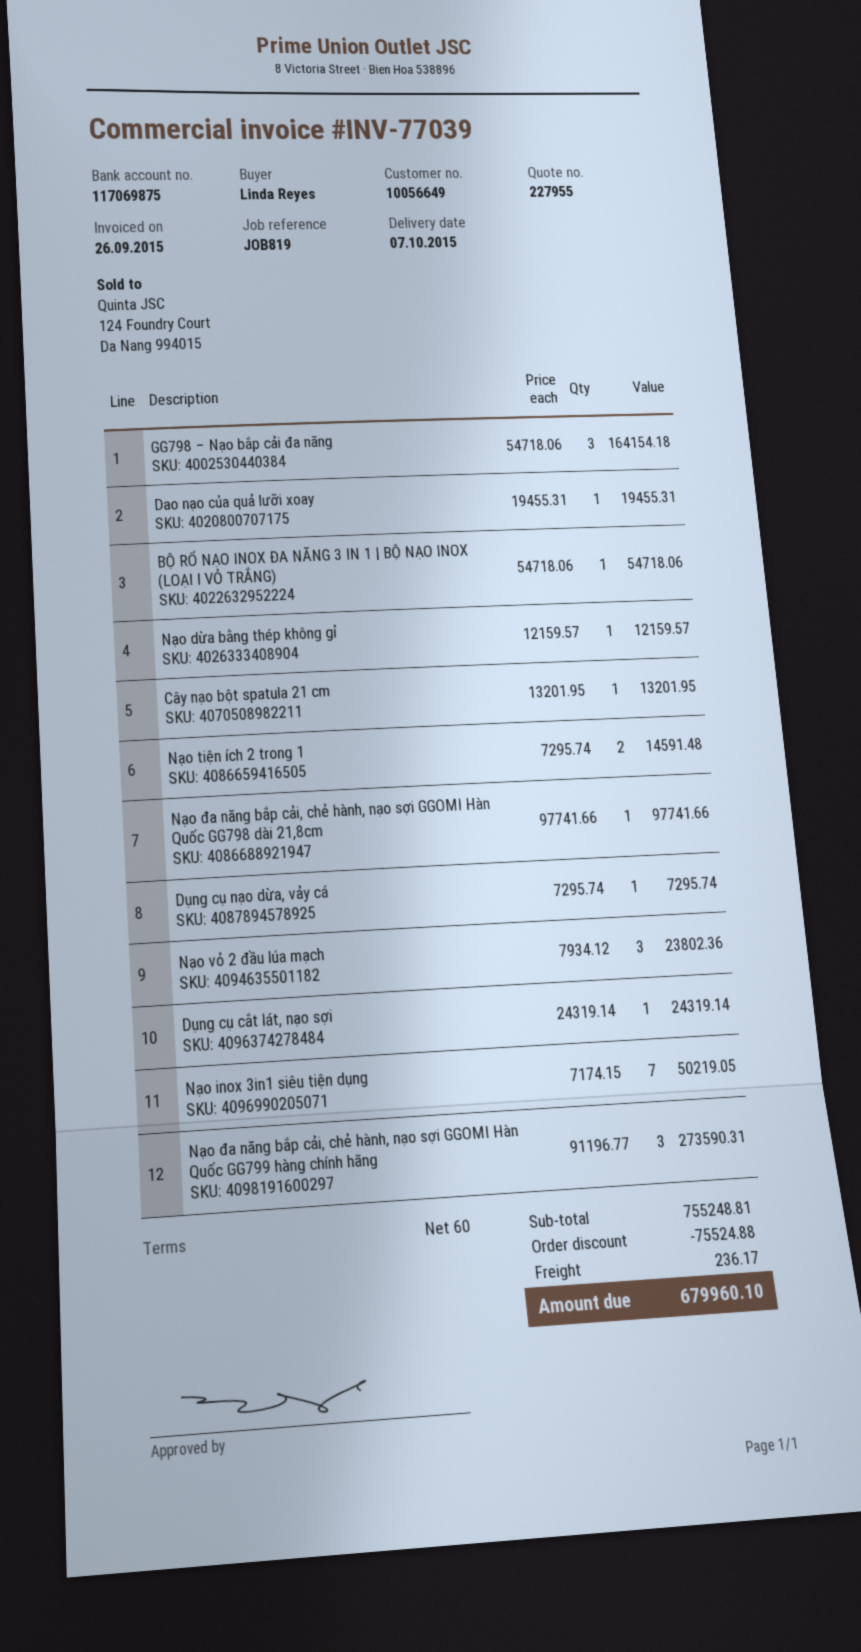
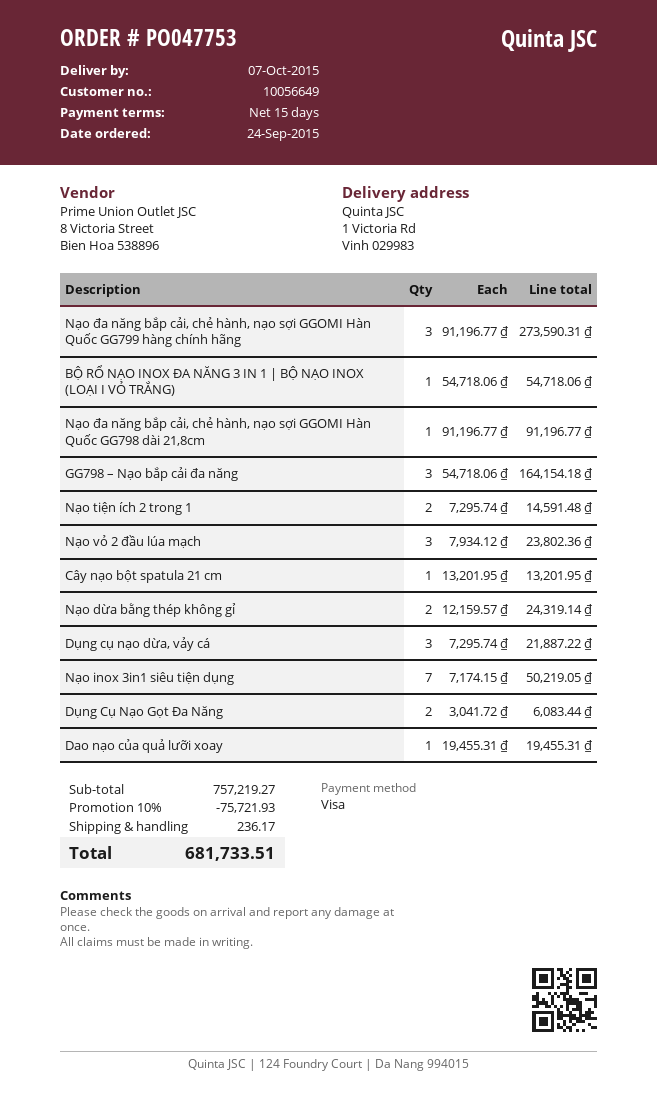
payment terms: 60 days -> 15 days
Nạo dừa bằng thép không gỉ: 1 x 12159.57 = 12159.57 -> 2 x 12159.57 = 24319.14
Nạo đa năng bắp cải, chẻ hành, nạo sợi GGOMI Hàn Quốc GG798 dài 21,8cm: 1 x 97741.66 = 97741.66 -> 1 x 91196.77 = 91196.77
Dụng cụ nạo dừa, vảy cá: 1 x 7295.74 = 7295.74 -> 3 x 7295.74 = 21887.22
Dụng cụ cắt lát, nạo sợi: 1 x 24319.14 = 24319.14 -> none
Dụng Cụ Nạo Gọt Đa Năng: none -> 2 x 3041.72 = 6083.44
subtotal: 755248.81 -> 757219.27
discount: 75524.88 -> 75721.93
total: 679960.10 -> 681733.51

